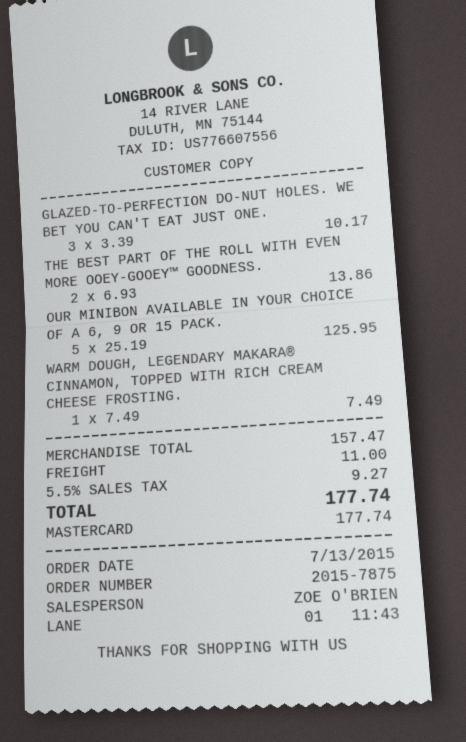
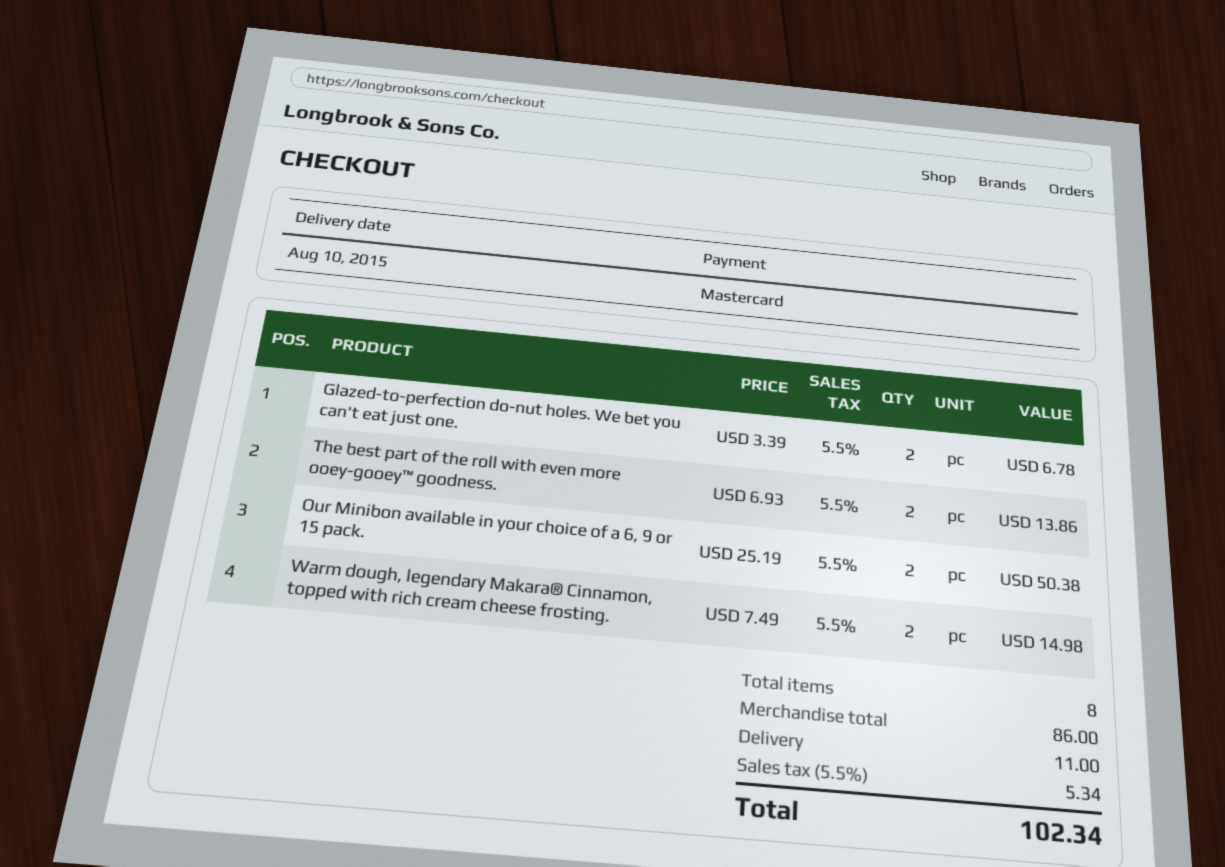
GLAZED-TO-PERFECTION DO-NUT HOLES. WE BET YOU CAN'T EAT JUST ONE.: 3 x 3.39 = 10.17 -> 2 x 3.39 = 6.78
OUR MINIBON AVAILABLE IN YOUR CHOICE OF A 6, 9 OR 15 PACK.: 5 x 25.19 = 125.95 -> 2 x 25.19 = 50.38
WARM DOUGH, LEGENDARY MAKARA® CINNAMON, TOPPED WITH RICH CREAM CHEESE FROSTING.: 1 x 7.49 = 7.49 -> 2 x 7.49 = 14.98
subtotal: 157.47 -> 86.00
tax: 5.5% = 9.27 -> 5.5% = 5.34
total: 177.74 -> 102.34

